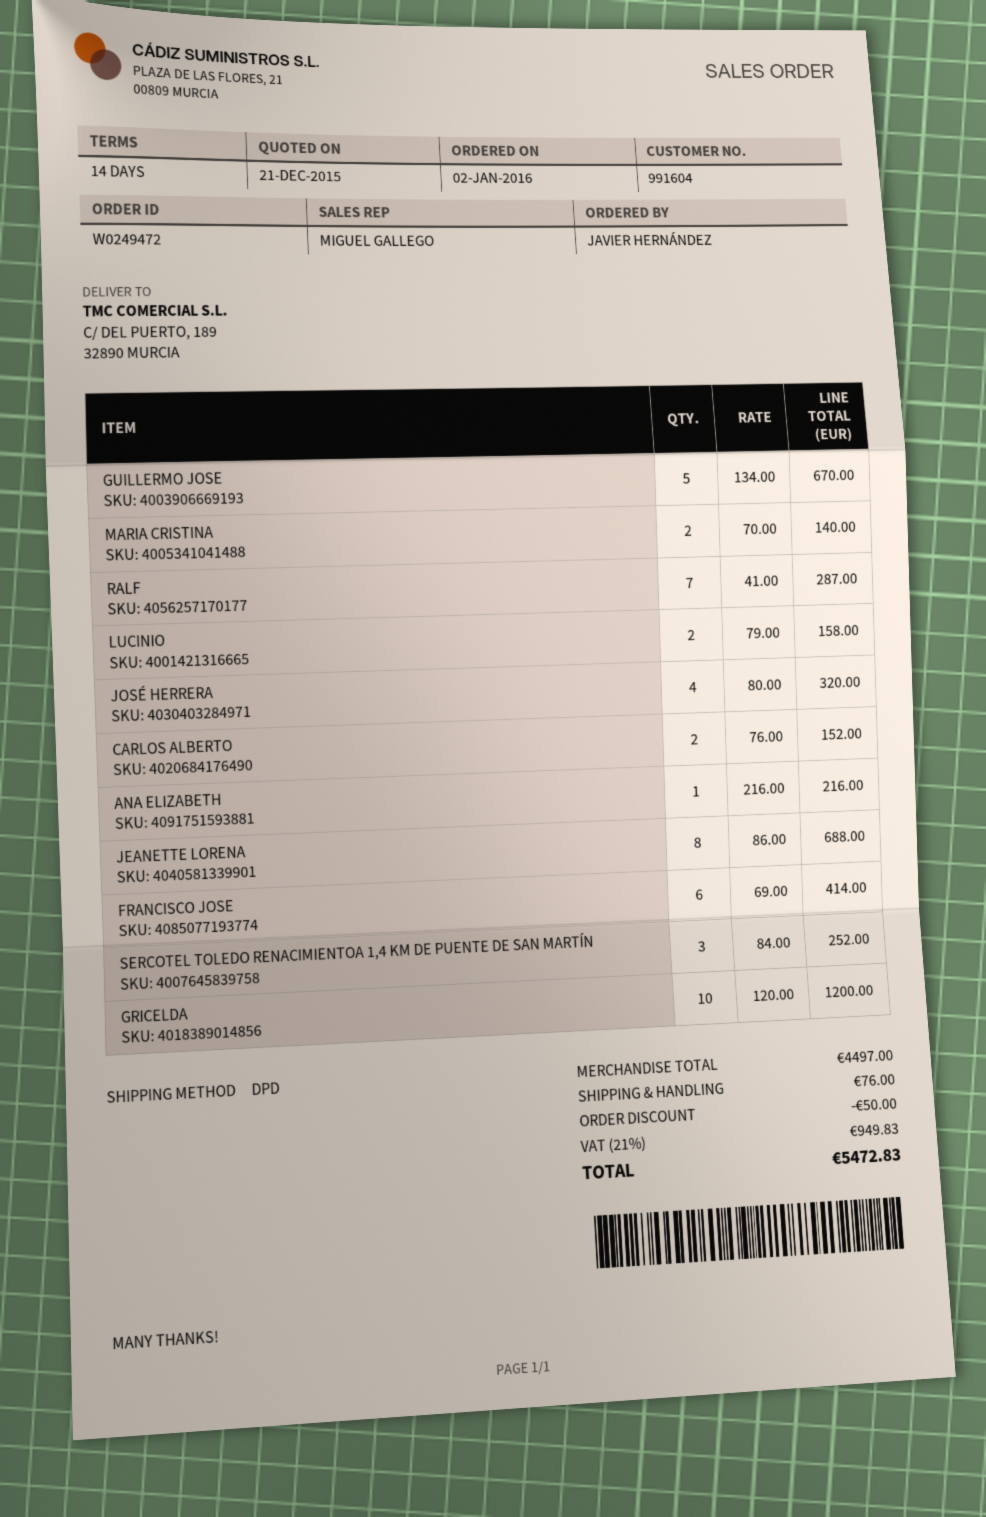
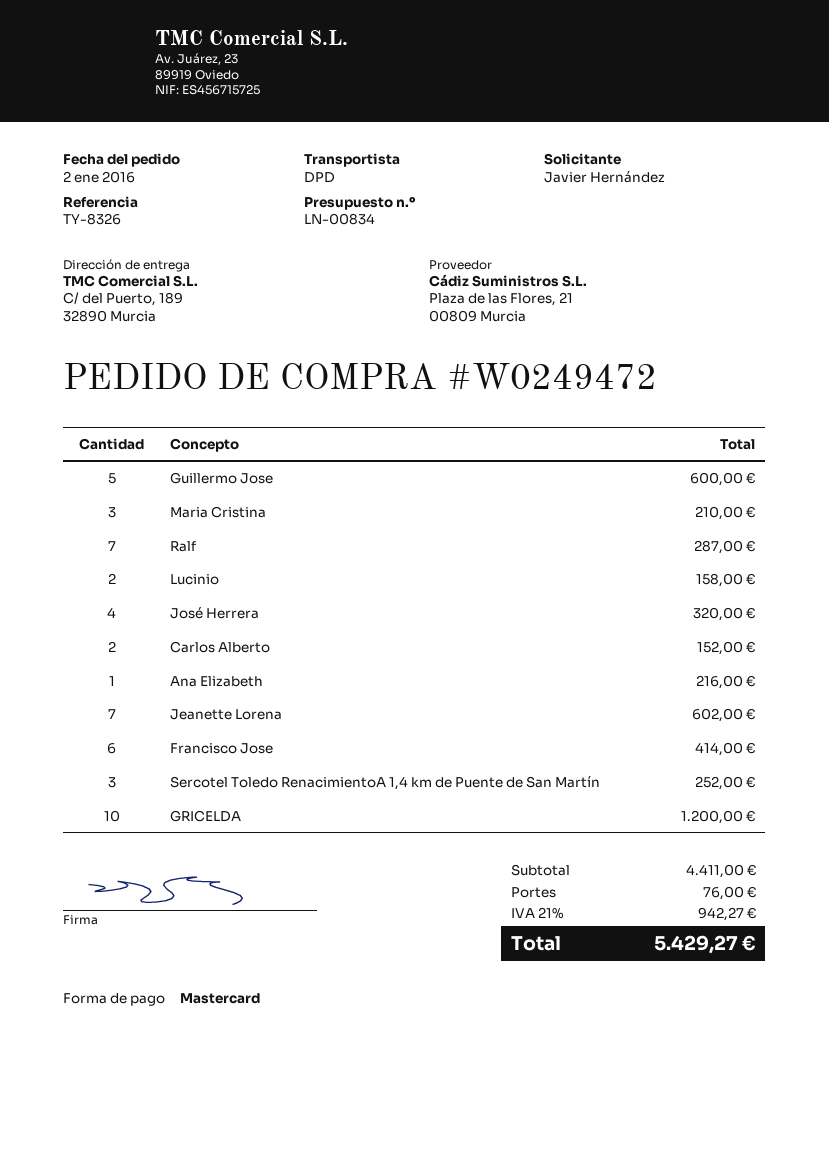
GUILLERMO JOSE: 5 for 670.00 -> 5 for 600.00
MARIA CRISTINA: 2 for 140.00 -> 3 for 210.00
JEANETTE LORENA: 8 for 688.00 -> 7 for 602.00
subtotal: 4497.00 -> 4411.00
discount: 50.00 -> none
tax: 21% = 949.83 -> 21% = 942.27
total: 5472.83 -> 5429.27

